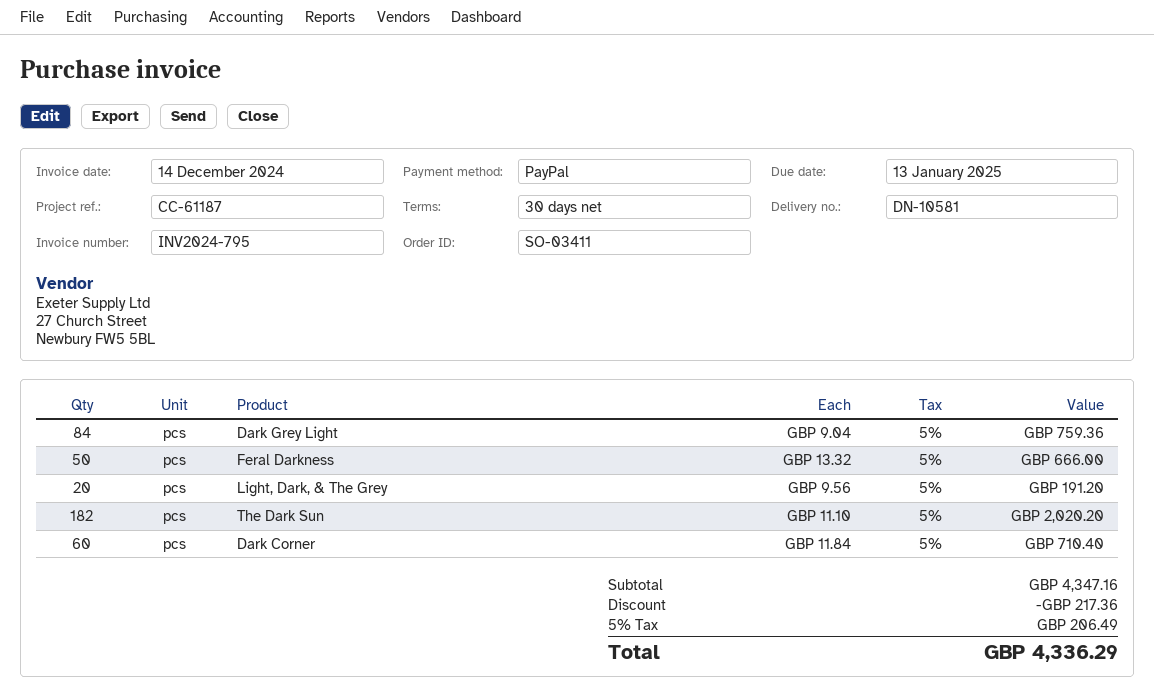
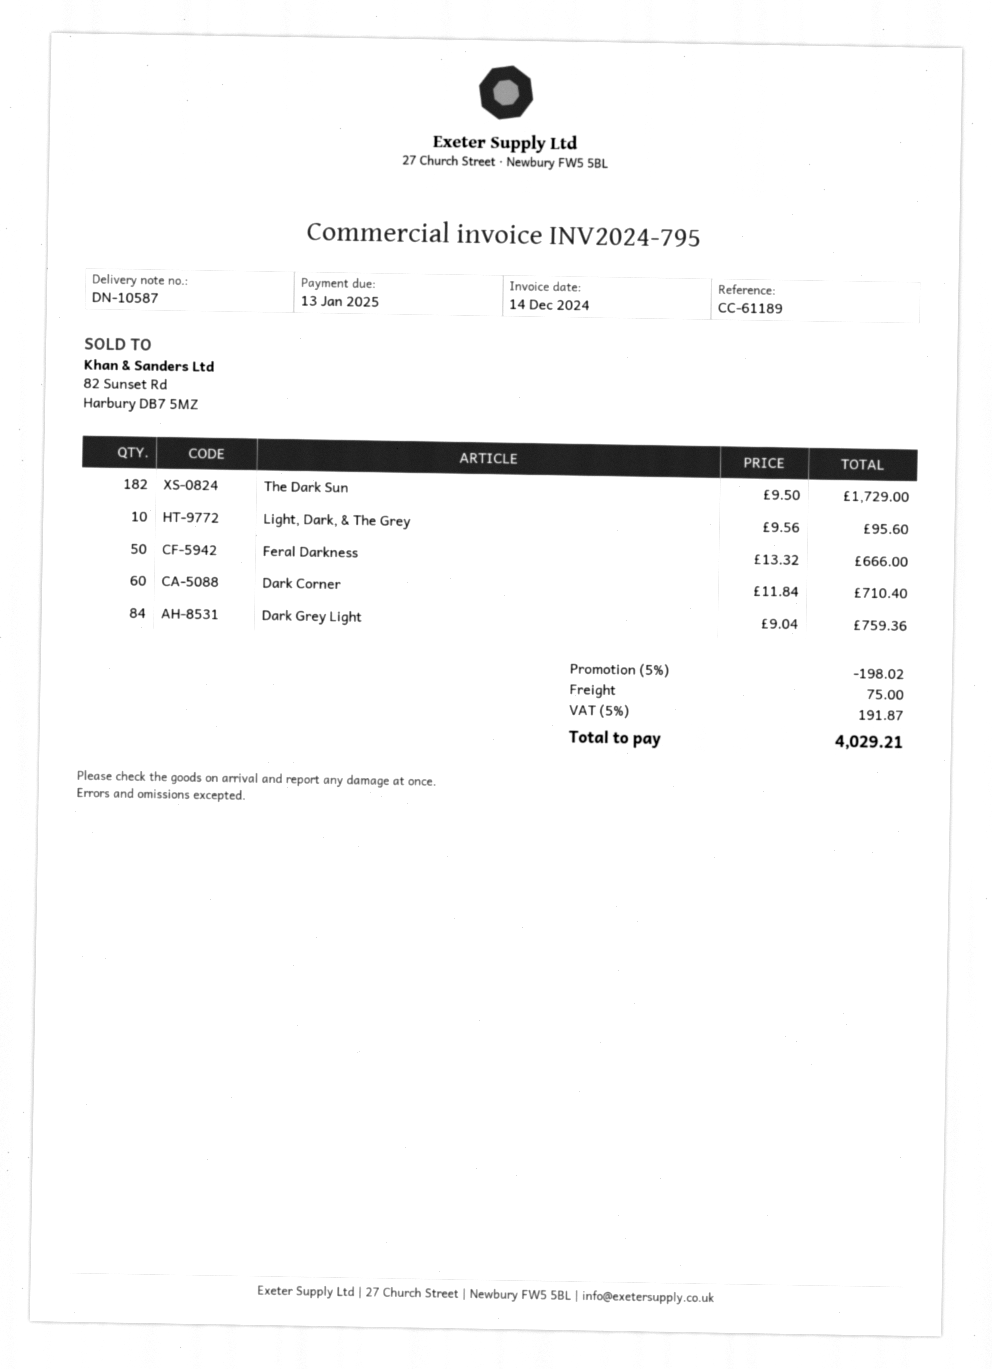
delivery note number: DN-10581 -> DN-10587
reference: CC-61187 -> CC-61189
Light, Dark, & The Grey: 20 x 9.56 = 191.20 -> 10 x 9.56 = 95.60
The Dark Sun: 182 x 11.10 = 2020.20 -> 182 x 9.50 = 1729.00
discount: 217.36 -> 198.02
shipping: none -> 75.00
tax: 5% = 206.49 -> 5% = 191.87
total: 4336.29 -> 4029.21

